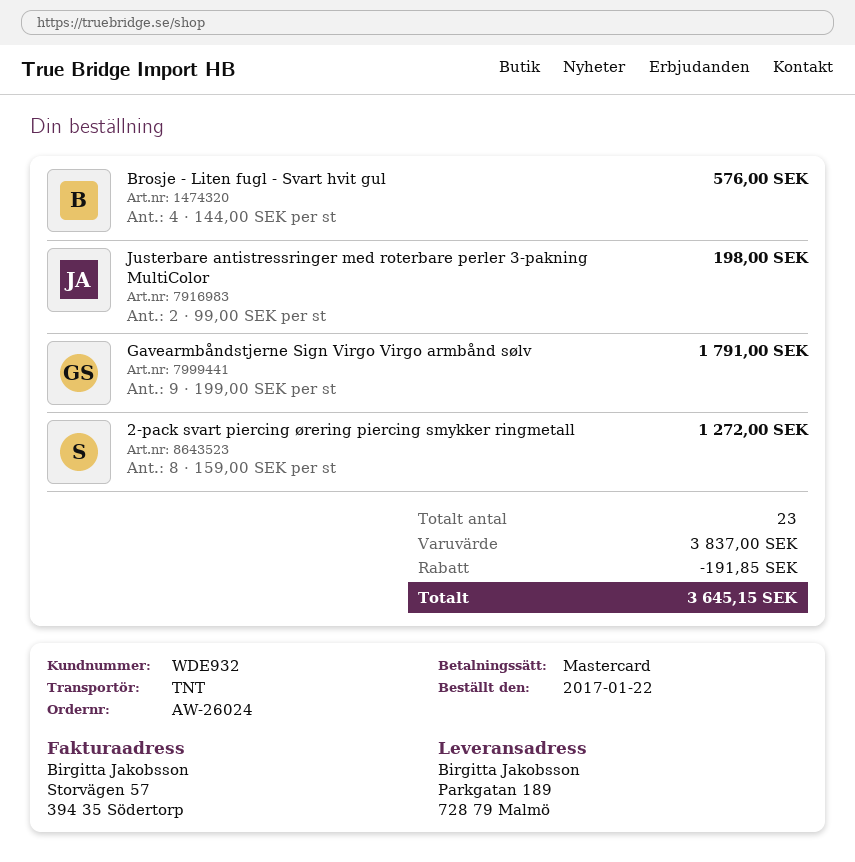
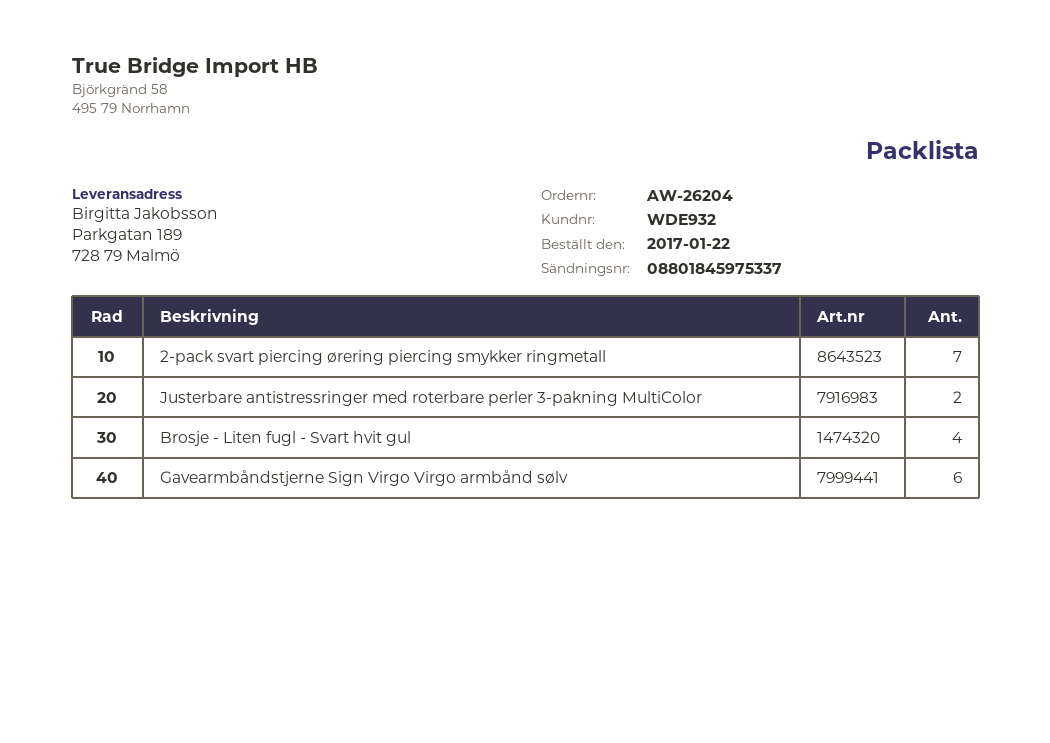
order number: AW-26024 -> AW-26204
Gavearmbåndstjerne Sign Virgo Virgo armbånd sølv: 9 -> 6
2-pack svart piercing ørering piercing smykker ringmetall: 8 -> 7

